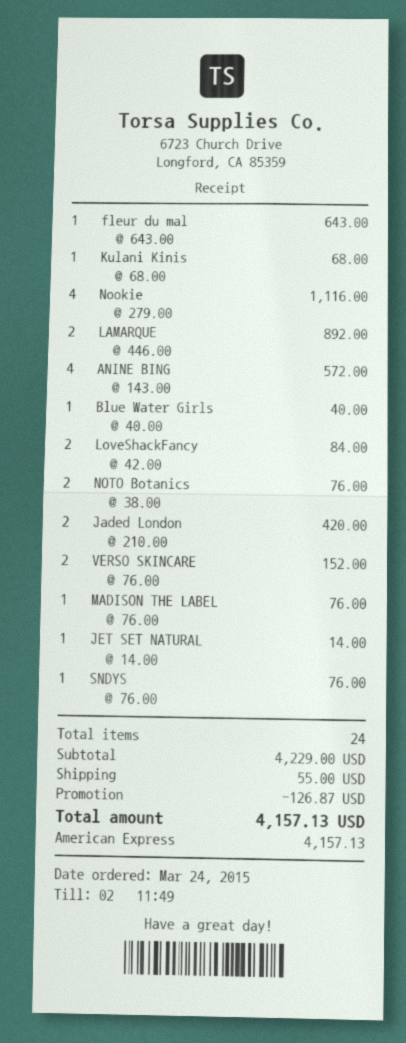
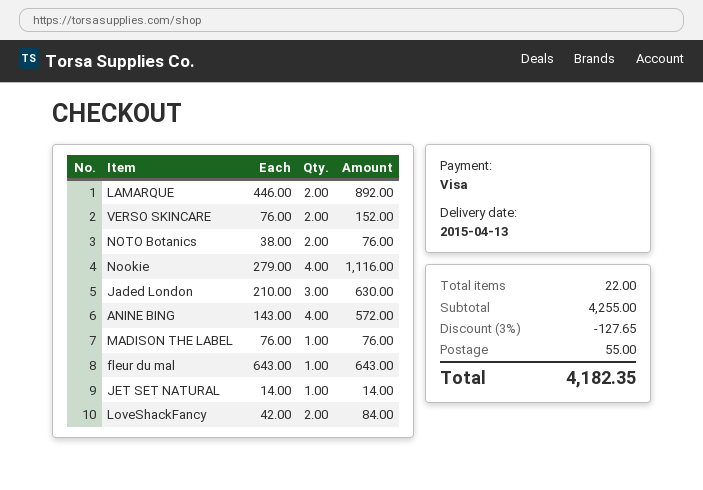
payment method: American Express -> Visa
Kulani Kinis: 1 x 68.00 = 68.00 -> none
Blue Water Girls: 1 x 40.00 = 40.00 -> none
Jaded London: 2 x 210.00 = 420.00 -> 3 x 210.00 = 630.00
SNDYS: 1 x 76.00 = 76.00 -> none
total quantity: 24 -> 22
subtotal: 4229.00 -> 4255.00
discount: 126.87 -> 127.65
total: 4157.13 -> 4182.35

